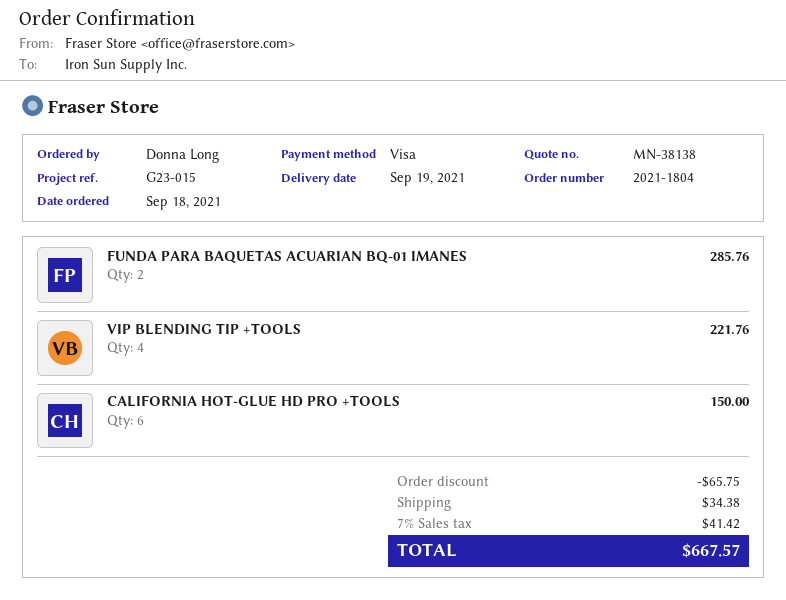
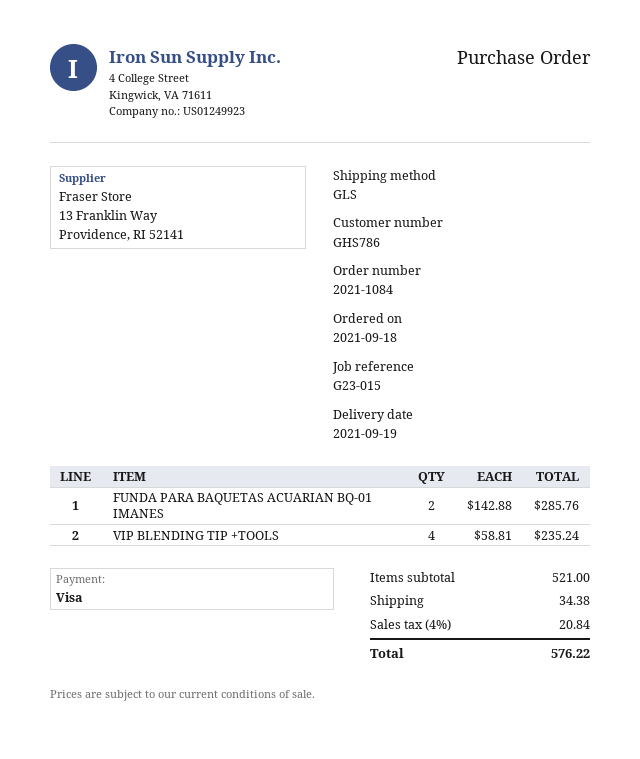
order number: 2021-1804 -> 2021-1084
VIP BLENDING TIP +TOOLS: 4 for 221.76 -> 4 for 235.24
CALIFORNIA HOT-GLUE HD PRO +TOOLS: 6 for 150.00 -> none
discount: 65.75 -> none
tax: 7% = 41.42 -> 4% = 20.84
total: 667.57 -> 576.22

